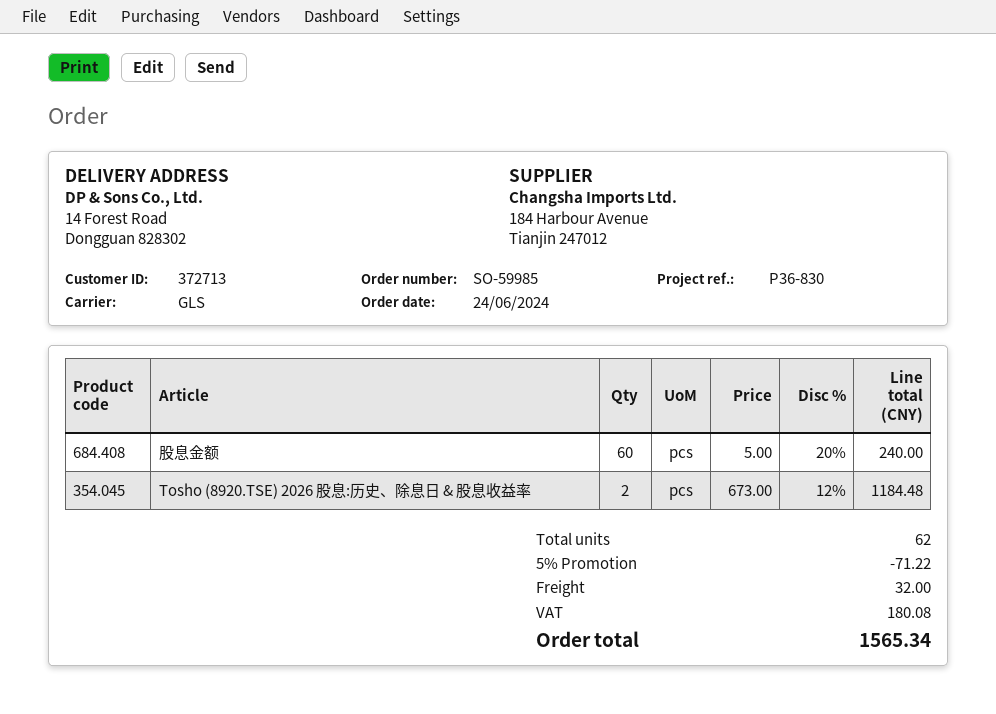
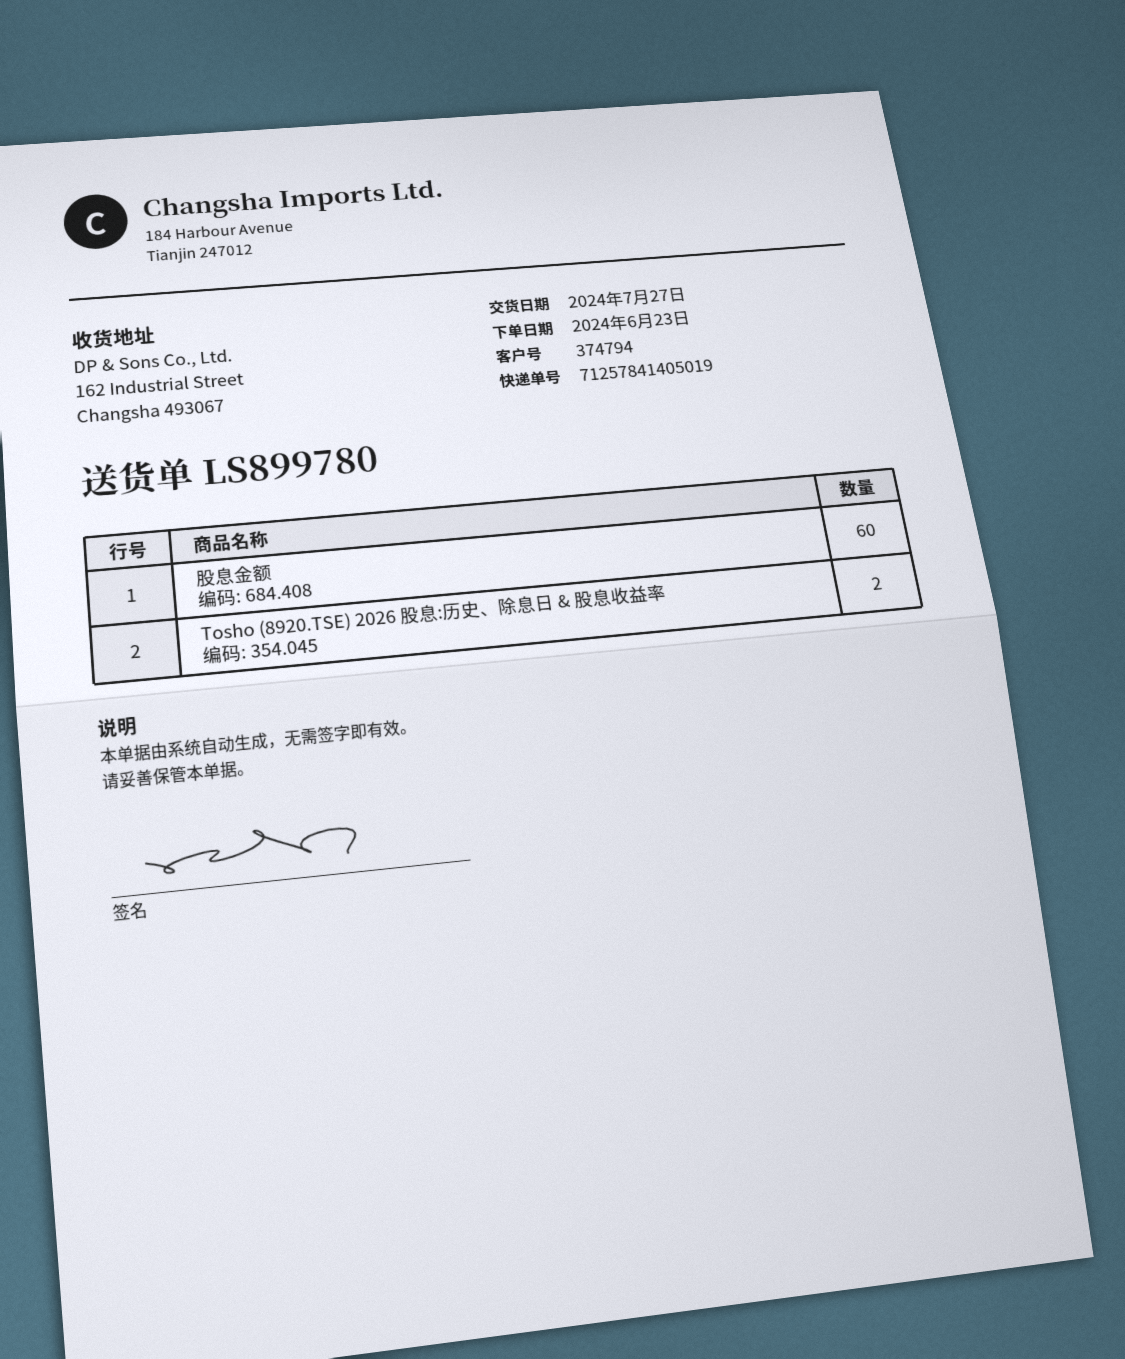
order date: 2024-06-24 -> 2024-06-23
customer number: 372713 -> 374794
ship to: 14 Forest Road, Dongguan 828302 -> 162 Industrial Street, Changsha 493067

